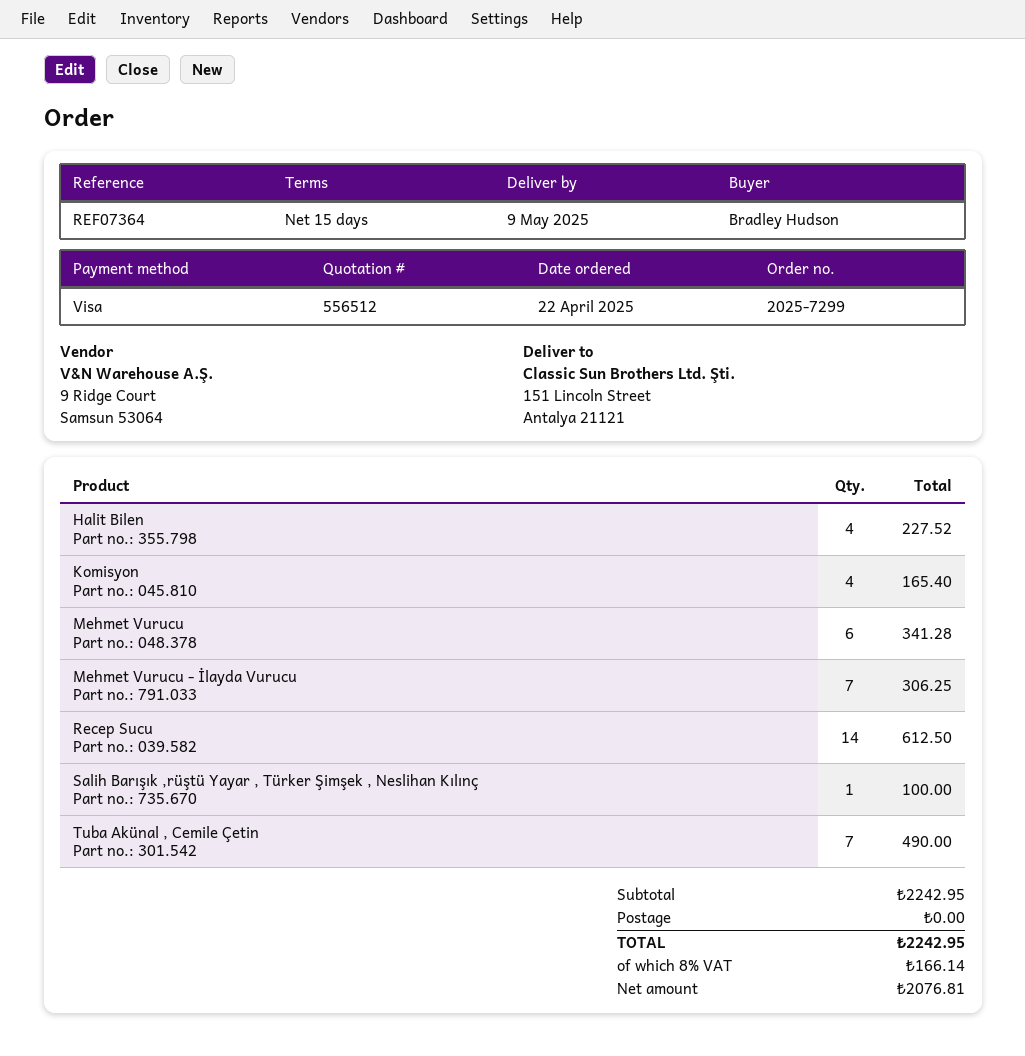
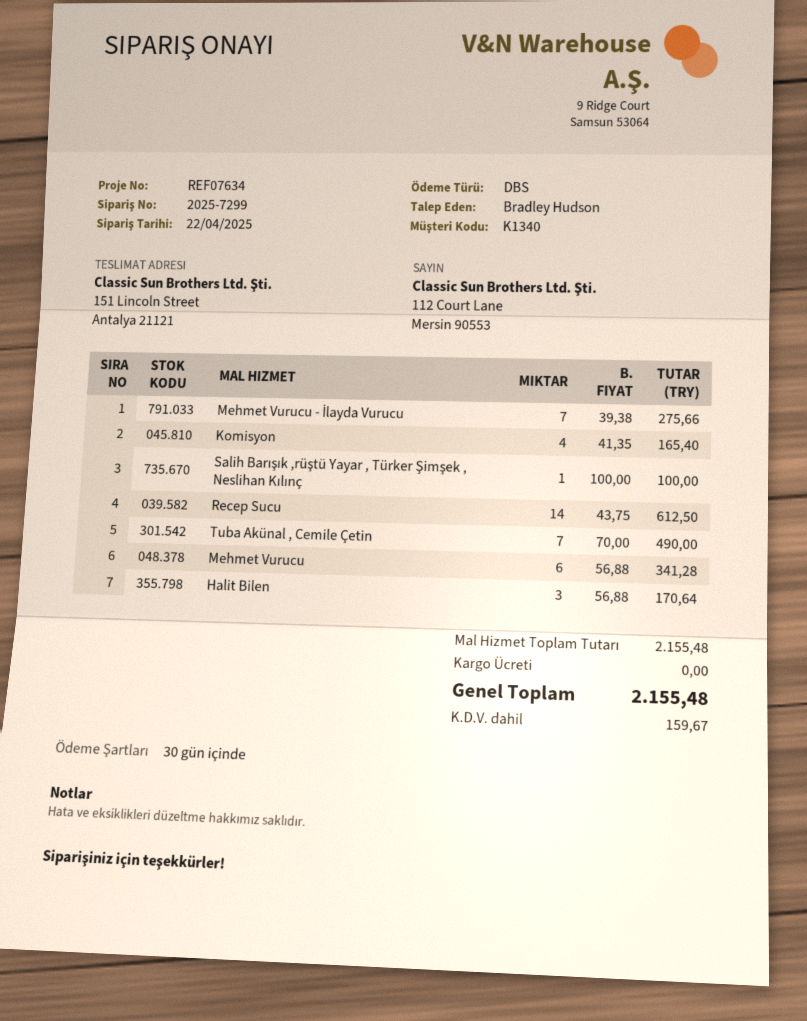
payment terms: 15 days -> 30 days
reference: REF07364 -> REF07634
payment method: Visa -> direct debit
Halit Bilen: 4 for 227.52 -> 3 for 170.64
Mehmet Vurucu - İlayda Vurucu: 7 for 306.25 -> 7 for 275.66
subtotal: 2242.95 -> 2155.48
tax: 166.14 -> 159.67
total: 2242.95 -> 2155.48

